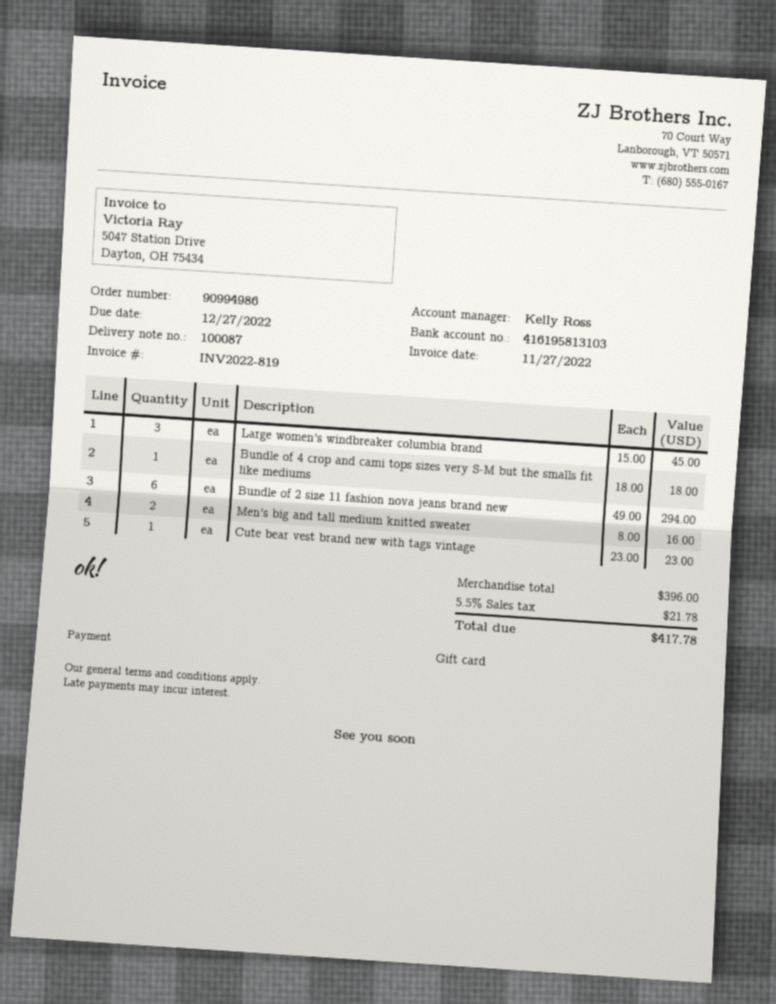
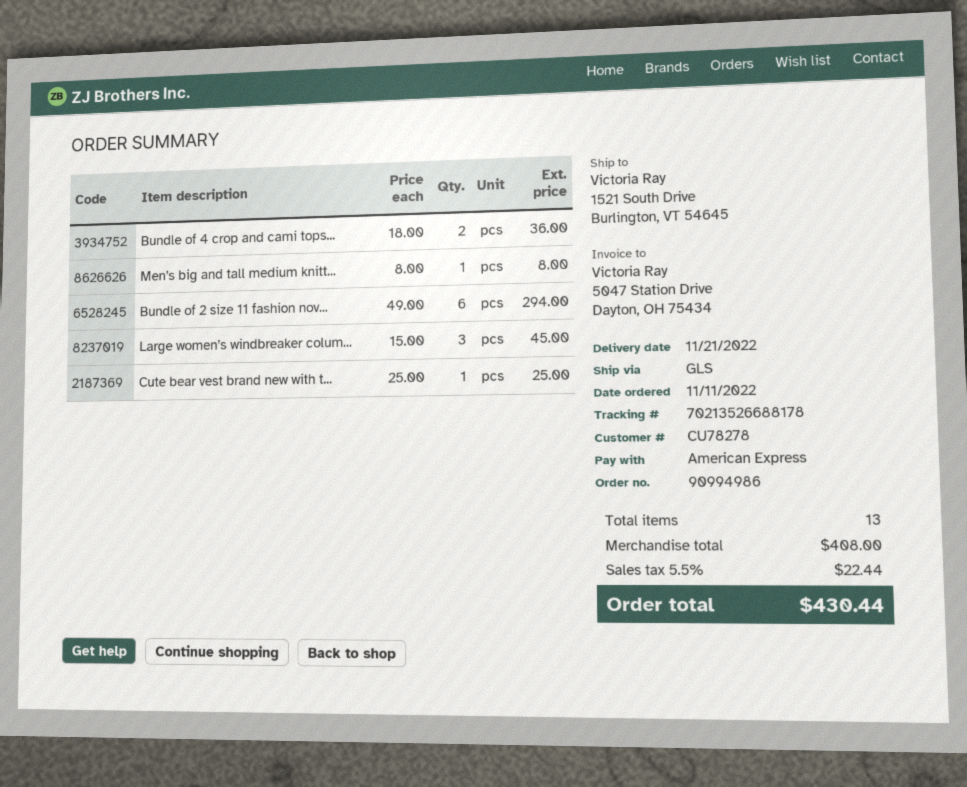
payment method: gift card -> American Express
Bundle of 4 crop and cami tops sizes very S-M but the smalls fit like mediums: 1 x 18.00 = 18.00 -> 2 x 18.00 = 36.00
Men’s big and tall medium knitted sweater: 2 x 8.00 = 16.00 -> 1 x 8.00 = 8.00
Cute bear vest brand new with tags vintage: 1 x 23.00 = 23.00 -> 1 x 25.00 = 25.00
subtotal: 396.00 -> 408.00
tax: 5.5% = 21.78 -> 5.5% = 22.44
total: 417.78 -> 430.44

